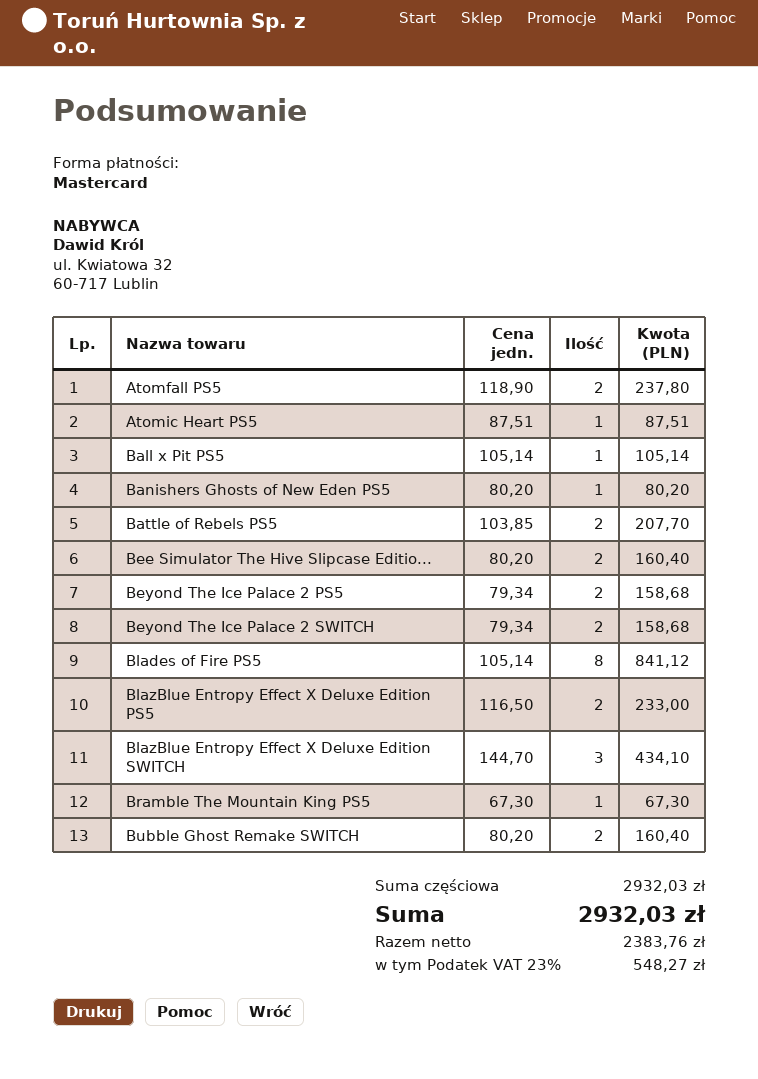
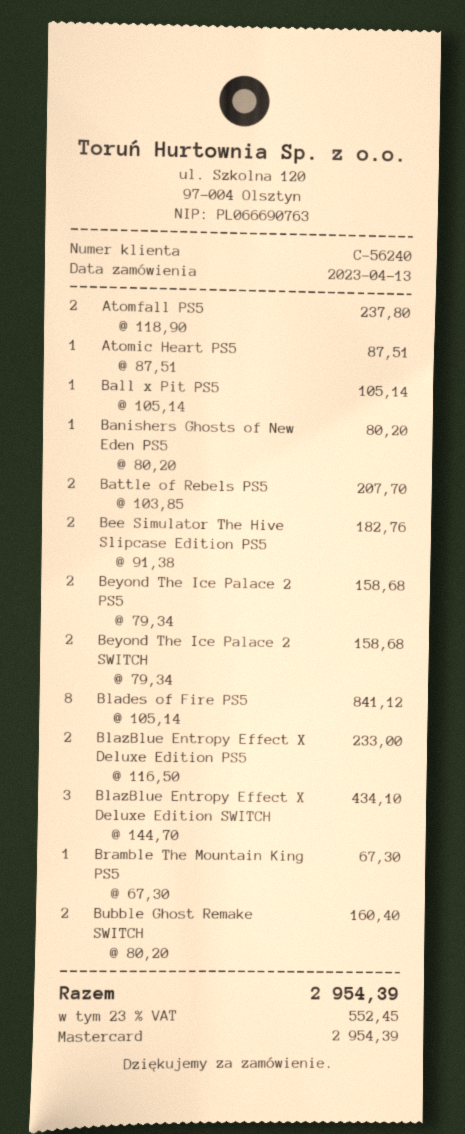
Bee Simulator The Hive Slipcase Editio...: 2 x 80.20 = 160.40 -> 2 x 91.38 = 182.76
tax: 23% = 548.27 -> 23% = 552.45
total: 2932.03 -> 2954.39

